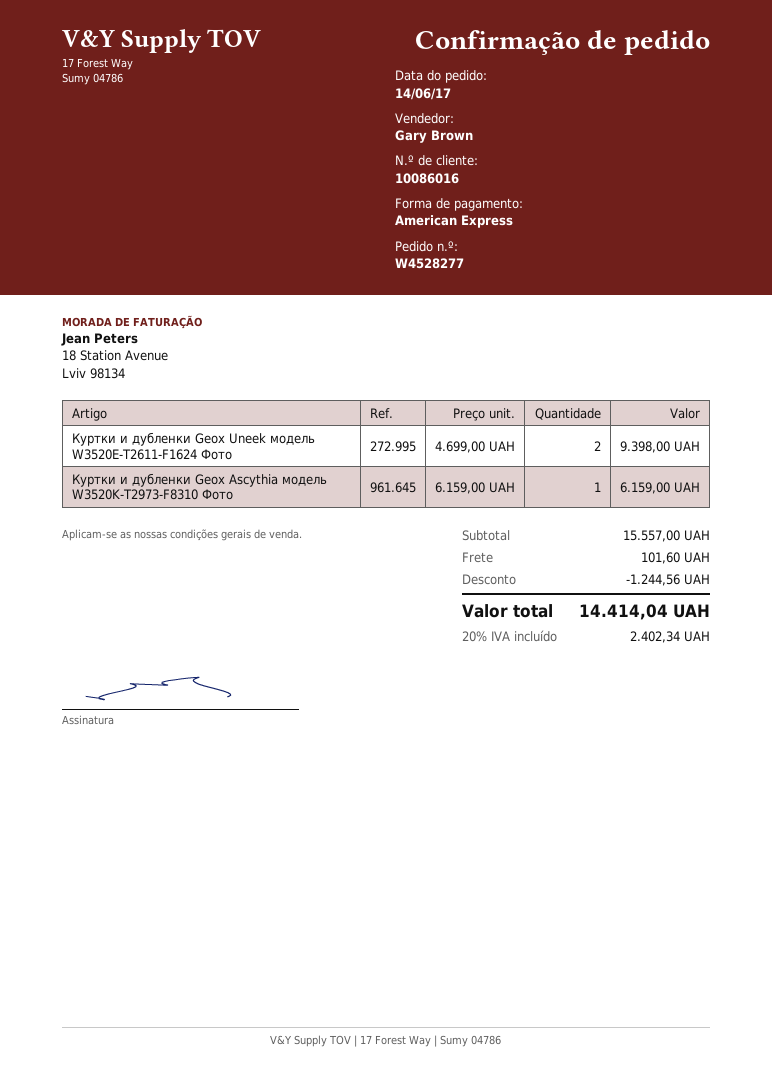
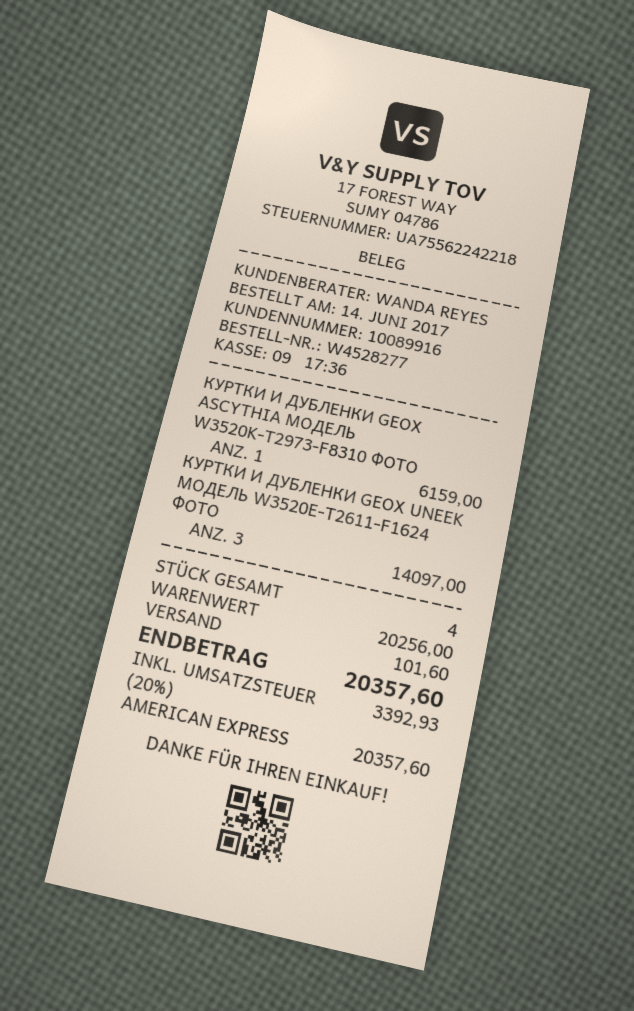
customer number: 10086016 -> 10089916
sales rep: Gary Brown -> WANDA REYES
Куртки и дубленки Geox Uneek модель W3520E-T2611-F1624 Фото: 2 for 9398.00 -> 3 for 14097.00
subtotal: 15557.00 -> 20256.00
discount: 1244.56 -> none
tax: 20% = 2402.34 -> 20% = 3392.93
total: 14414.04 -> 20357.60

